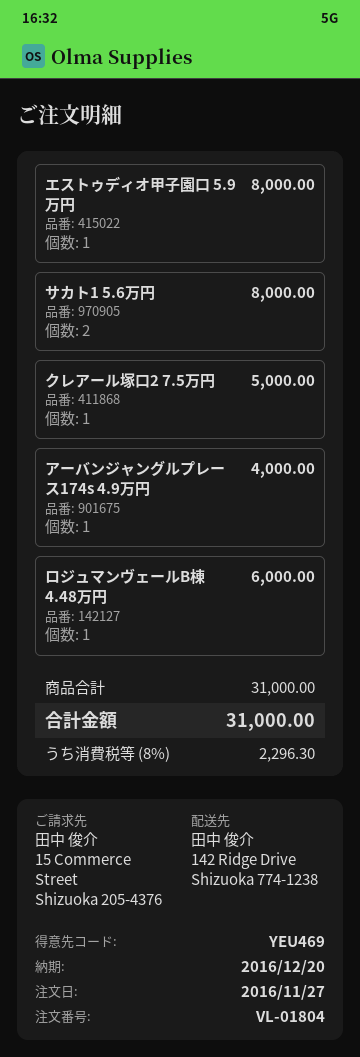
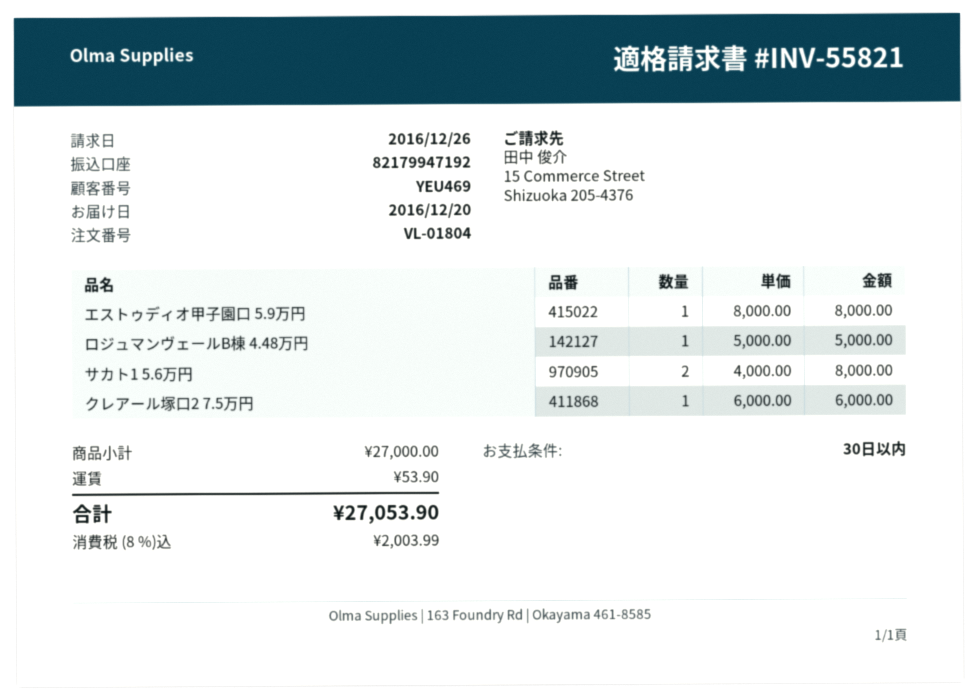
クレアール塚口2 7.5万円: 1 for 5000.00 -> 1 for 6000.00
アーバンジャングルプレース174s 4.9万円: 1 for 4000.00 -> none
ロジュマンヴェールB棟 4.48万円: 1 for 6000.00 -> 1 for 5000.00
subtotal: 31000.00 -> 27000.00
shipping: none -> 53.90
tax: 8% = 2296.30 -> 8% = 2003.99
total: 31000.00 -> 27053.90

